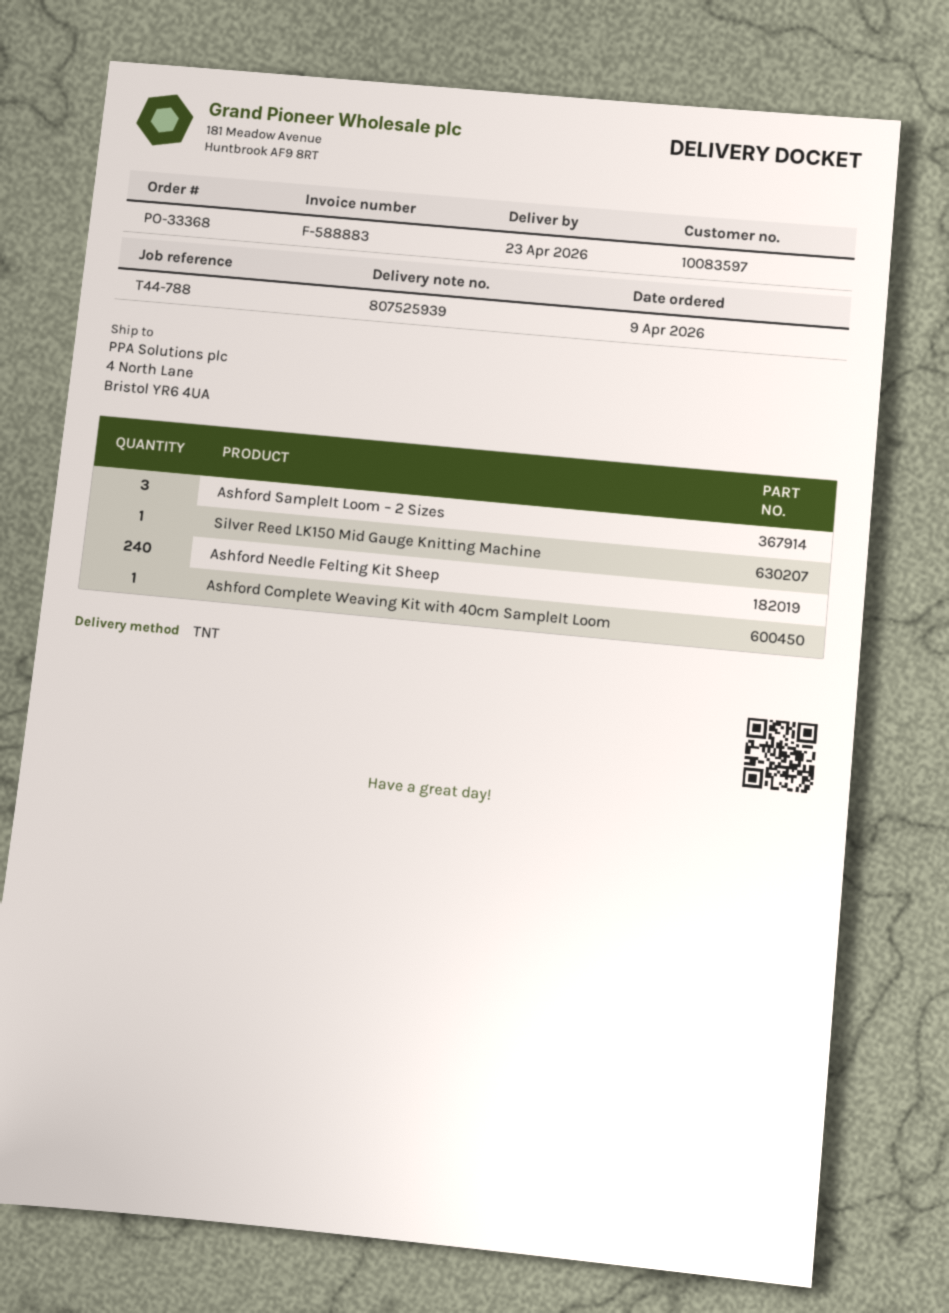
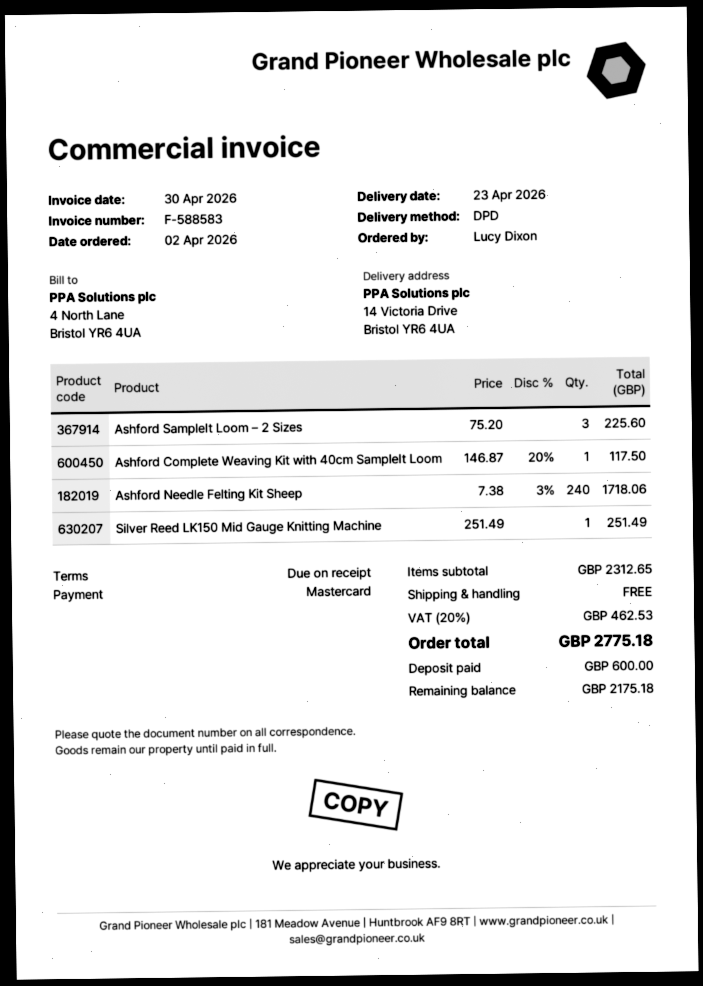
order date: 2026-04-09 -> 2026-04-02
invoice number: F-588883 -> F-588583
shipping method: TNT -> DPD
ship to: 4 North Lane, Bristol YR6 4UA -> 14 Victoria Drive, Bristol YR6 4UA

